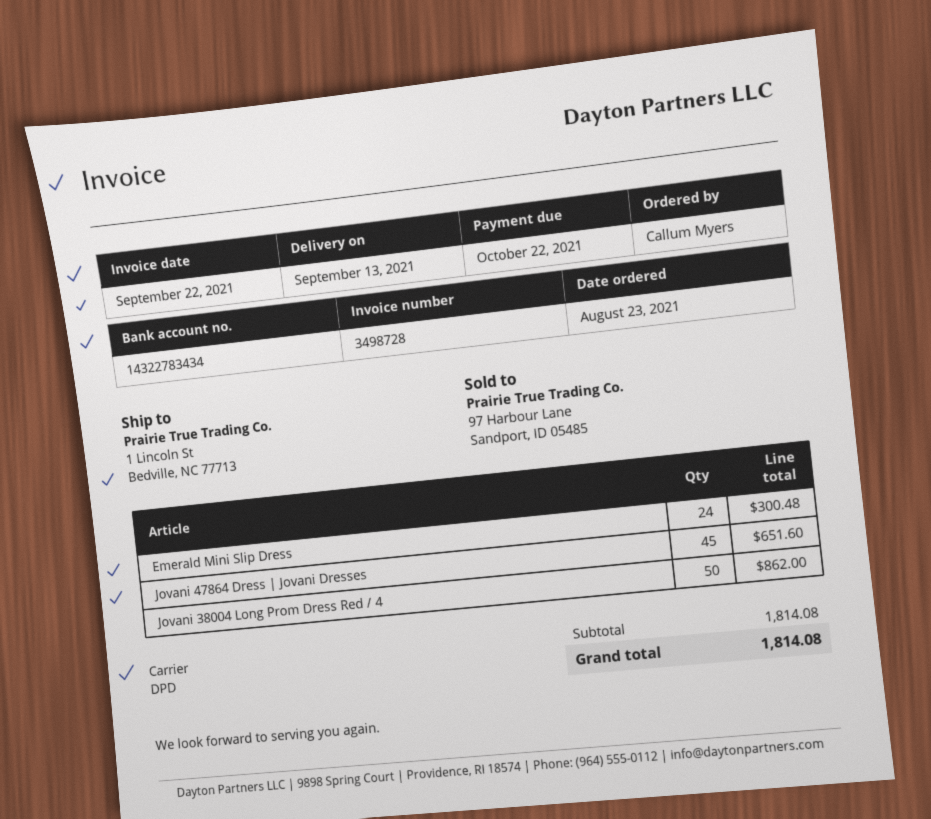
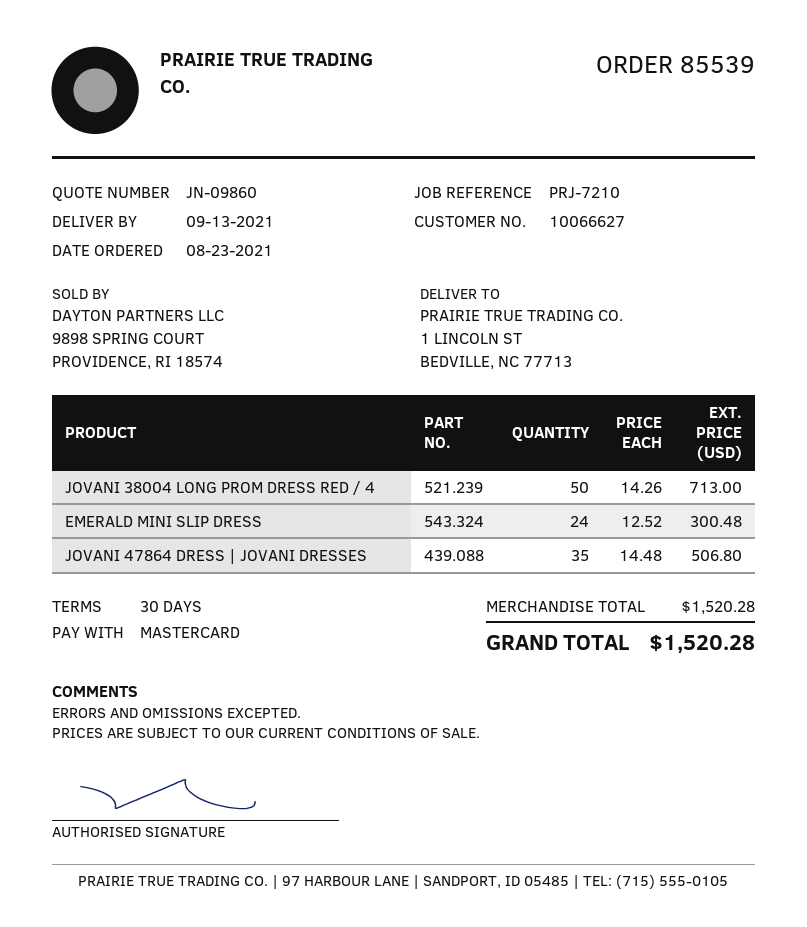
Jovani 47864 Dress | Jovani Dresses: 45 for 651.60 -> 35 for 506.80
Jovani 38004 Long Prom Dress Red / 4: 50 for 862.00 -> 50 for 713.00
subtotal: 1814.08 -> 1520.28
total: 1814.08 -> 1520.28

